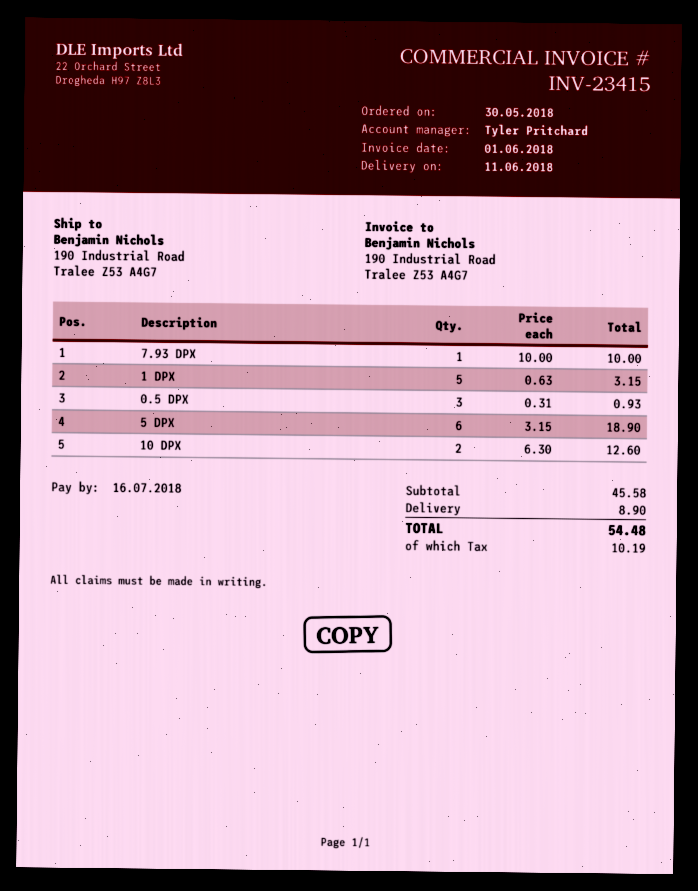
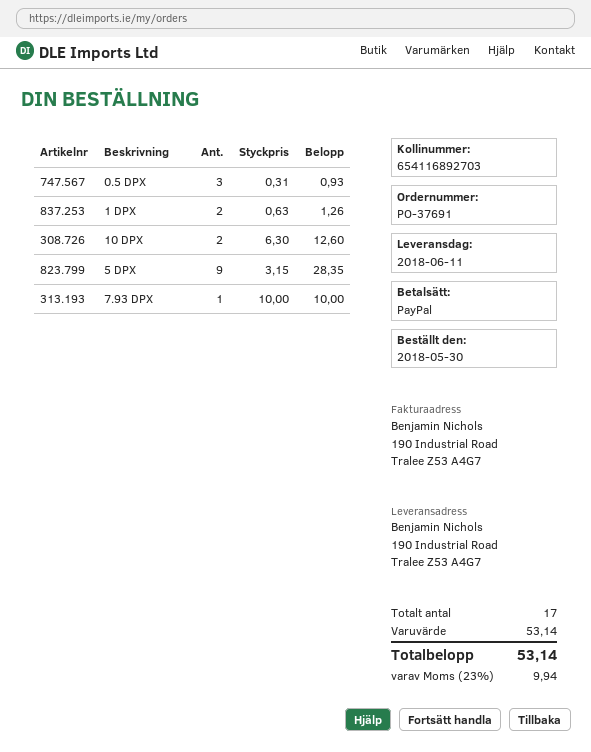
1 DPX: 5 x 0.63 = 3.15 -> 2 x 0.63 = 1.26
5 DPX: 6 x 3.15 = 18.90 -> 9 x 3.15 = 28.35
subtotal: 45.58 -> 53.14
shipping: 8.90 -> none
tax: 10.19 -> 9.94
total: 54.48 -> 53.14

